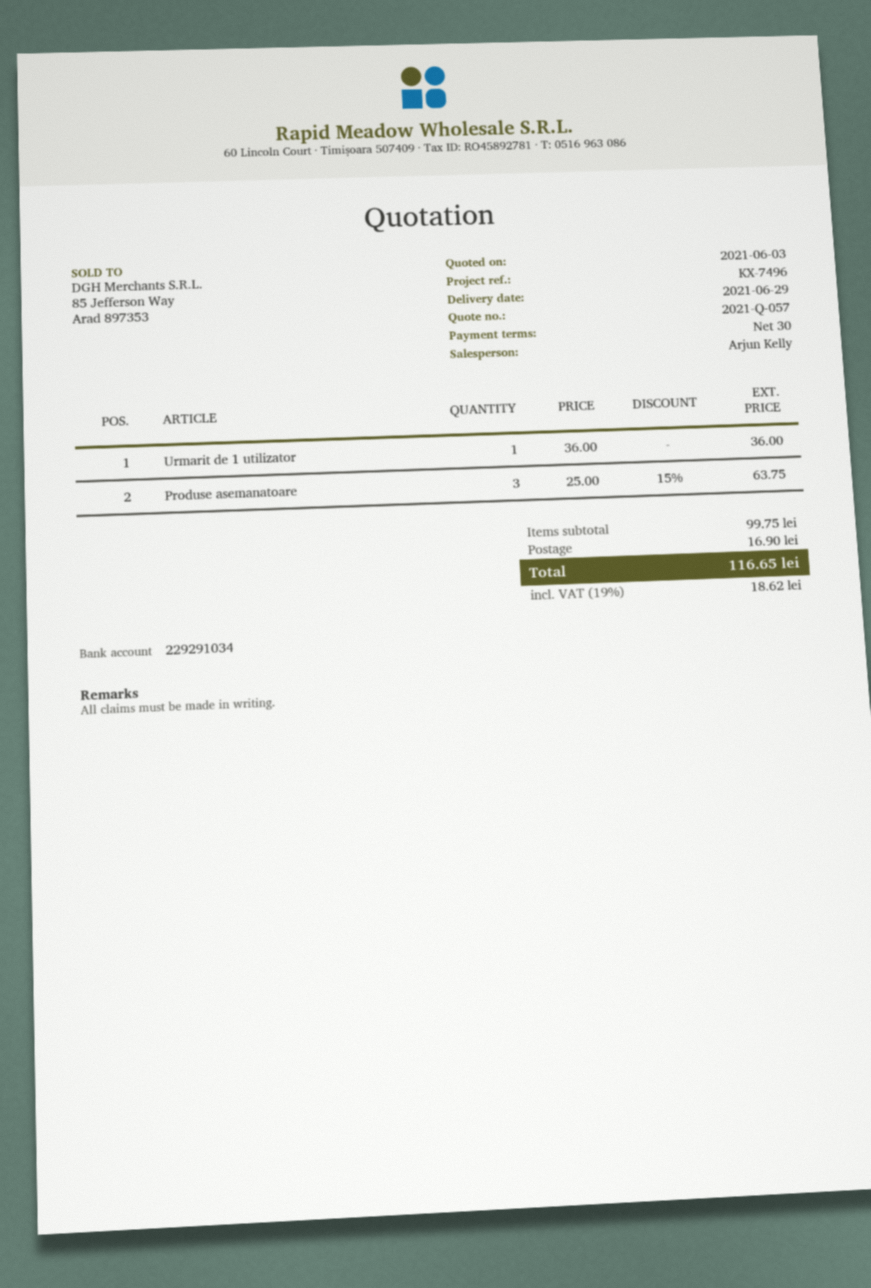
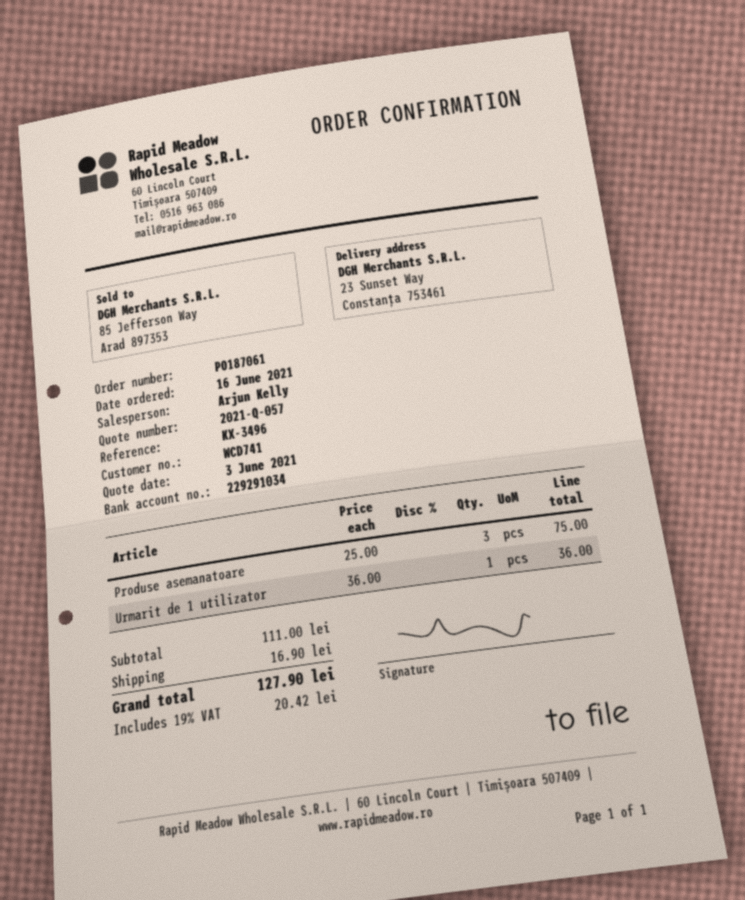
reference: KX-7496 -> KX-3496
Produse asemanatoare: 3 x 25.00 - 15% = 63.75 -> 3 x 25.00 = 75.00
subtotal: 99.75 -> 111.00
tax: 19% = 18.62 -> 19% = 20.42
total: 116.65 -> 127.90

